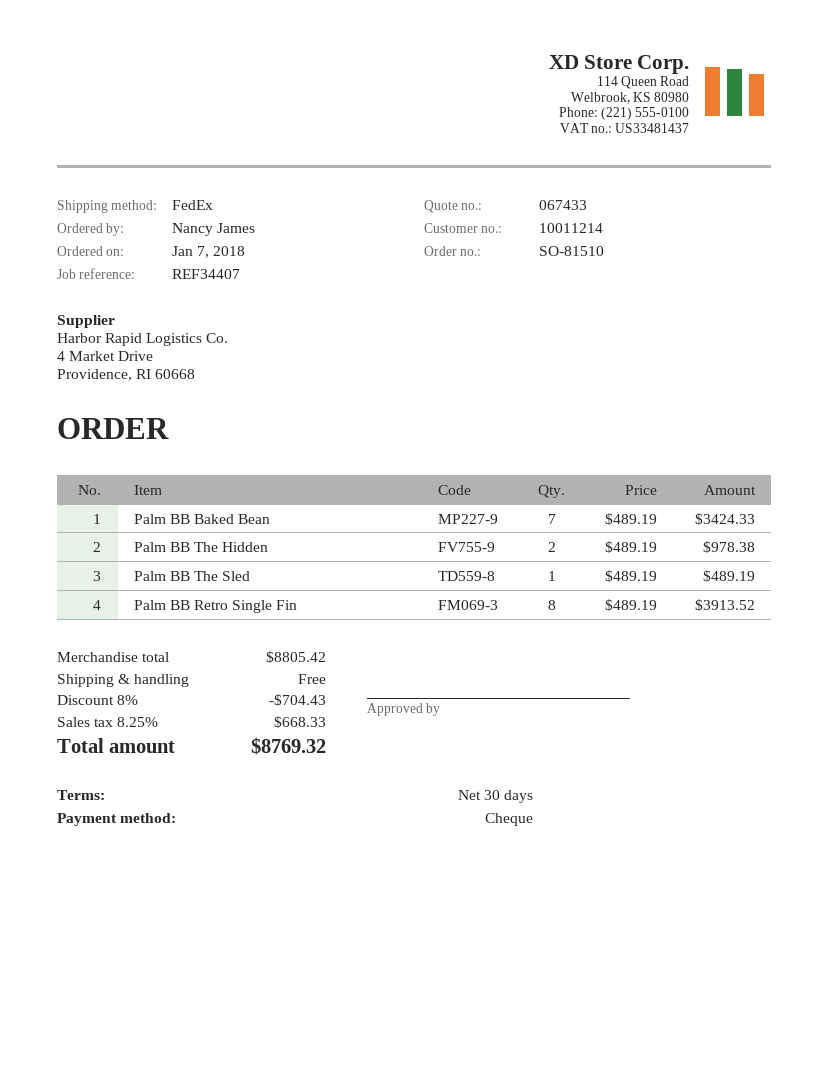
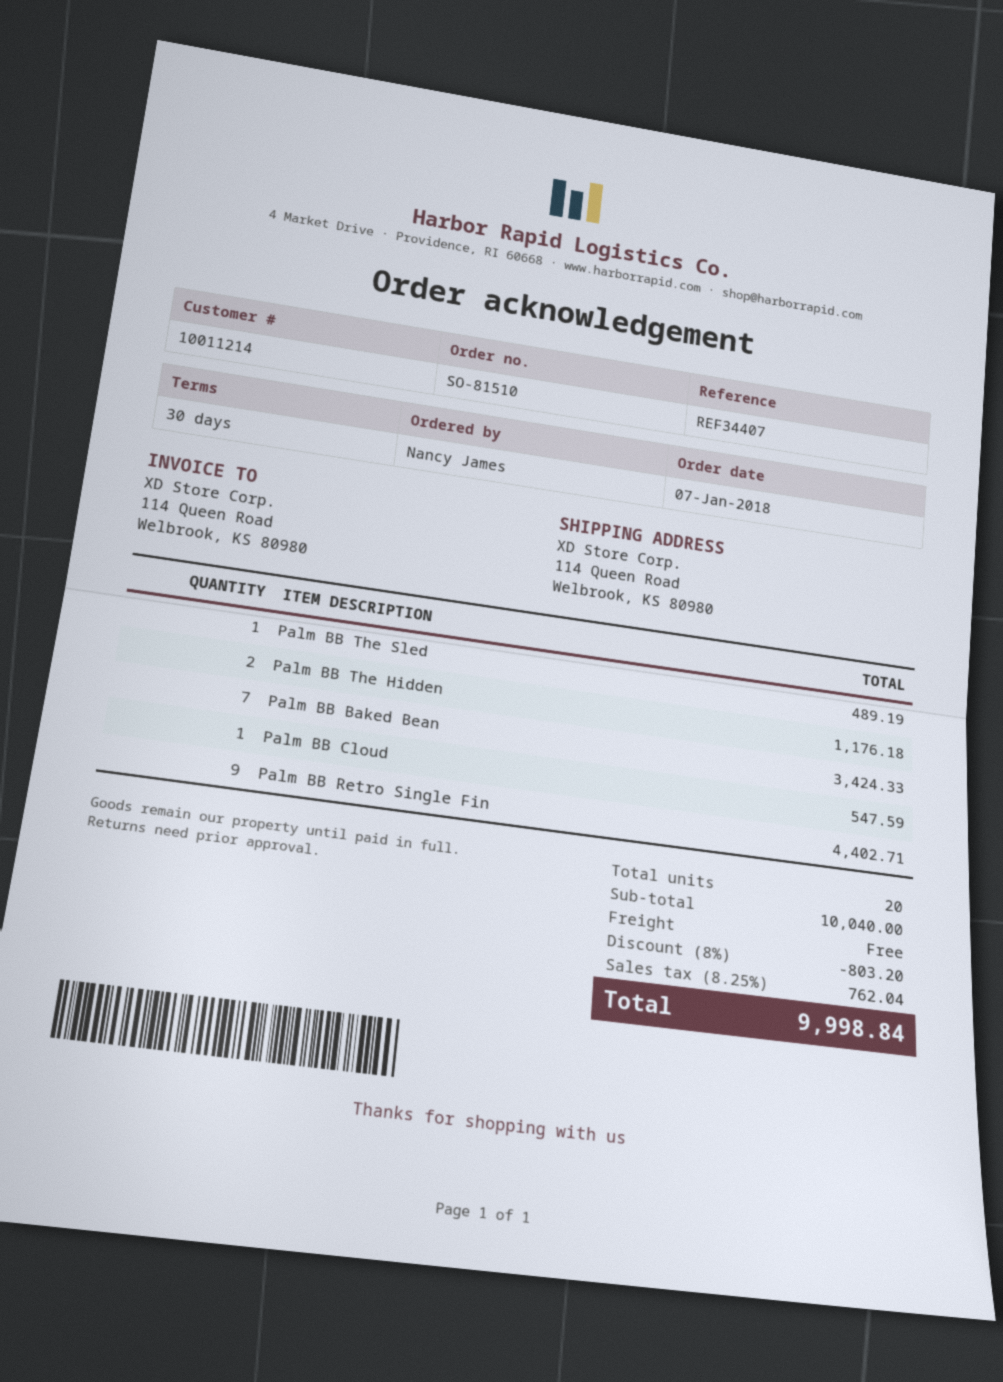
Palm BB The Hidden: 2 for 978.38 -> 2 for 1176.18
Palm BB Retro Single Fin: 8 for 3913.52 -> 9 for 4402.71
Palm BB Cloud: none -> 1 for 547.59
subtotal: 8805.42 -> 10040.00
discount: 8% = 704.43 -> 8% = 803.20
tax: 8.25% = 668.33 -> 8.25% = 762.04
total: 8769.32 -> 9998.84

